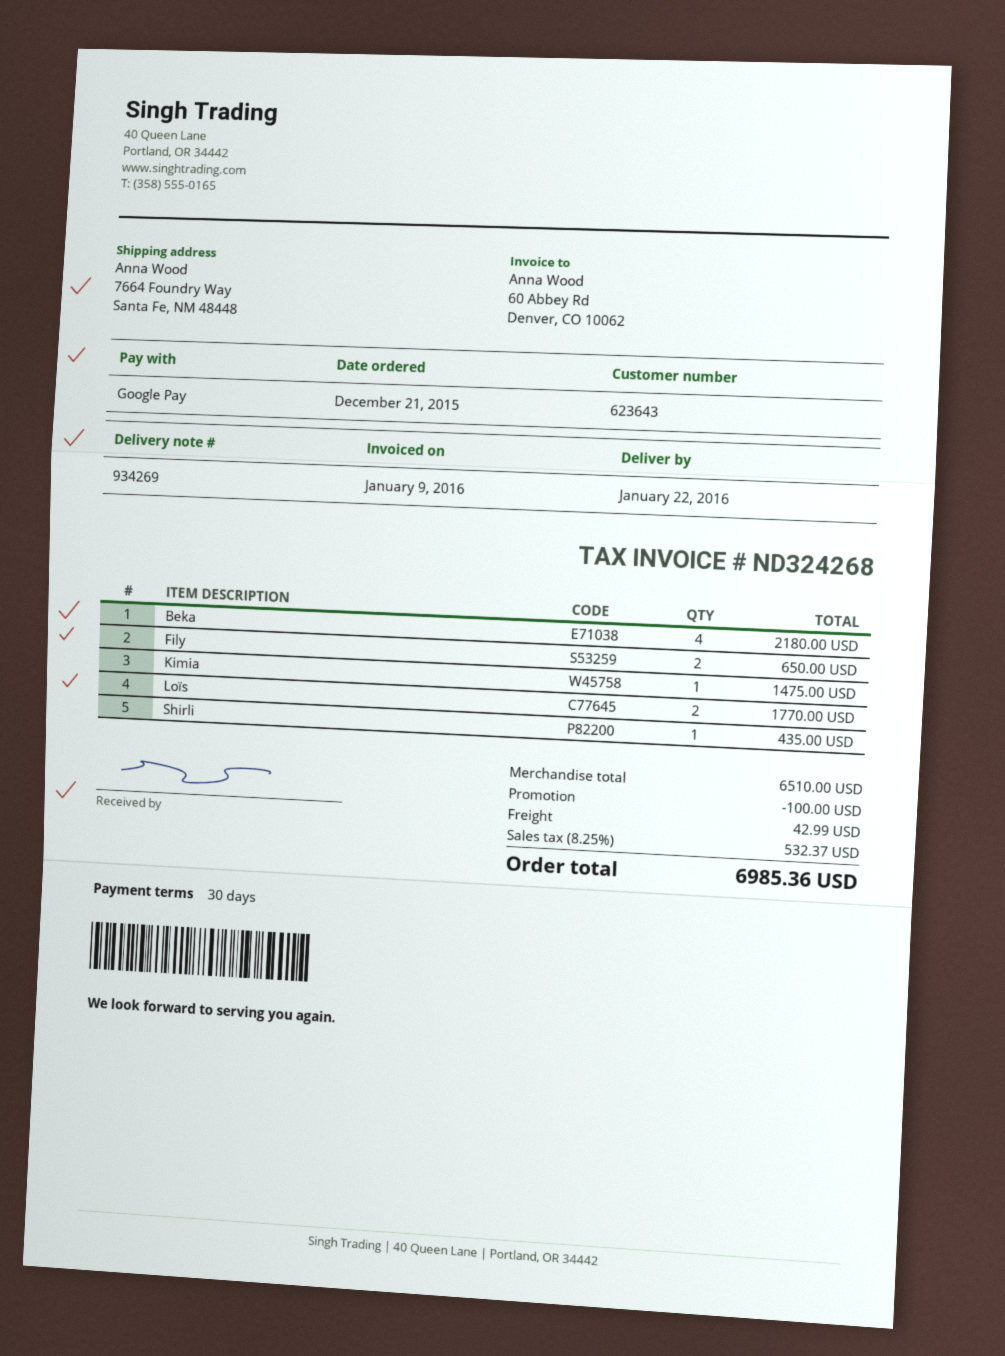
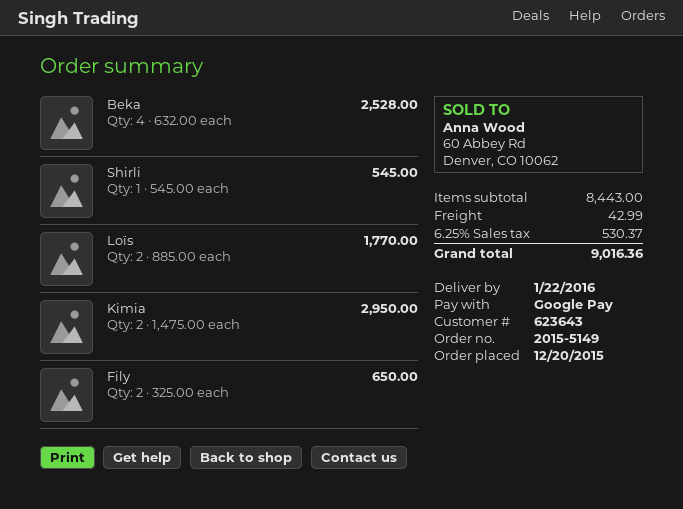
order date: 2015-12-21 -> 2015-12-20
Beka: 4 for 2180.00 -> 4 for 2528.00
Kimia: 1 for 1475.00 -> 2 for 2950.00
Shirli: 1 for 435.00 -> 1 for 545.00
subtotal: 6510.00 -> 8443.00
discount: 100.00 -> none
tax: 8.25% = 532.37 -> 6.25% = 530.37
total: 6985.36 -> 9016.36

